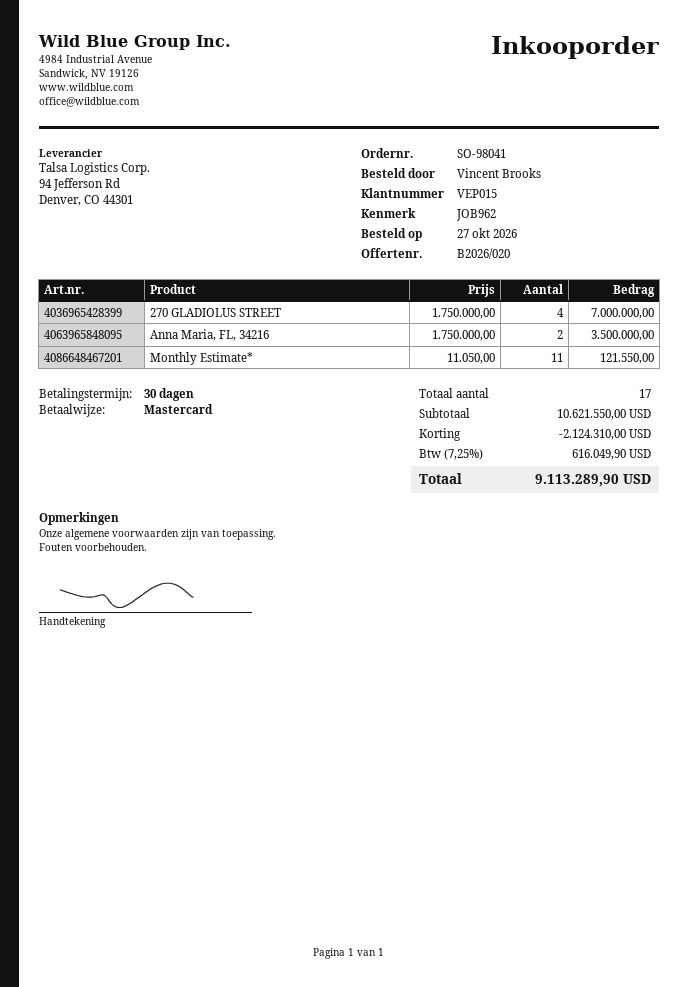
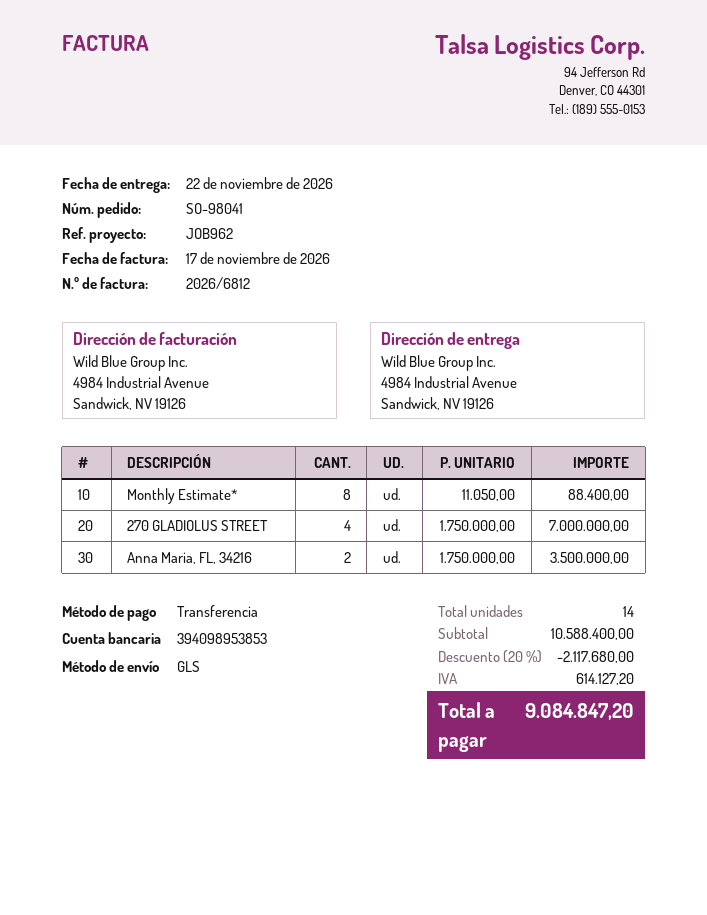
payment method: Mastercard -> bank transfer
Monthly Estimate*: 11 x 11050.00 = 121550.00 -> 8 x 11050.00 = 88400.00
total quantity: 17 -> 14
subtotal: 10621550.00 -> 10588400.00
discount: 2124310.00 -> 2117680.00
tax: 616049.90 -> 614127.20
total: 9113289.90 -> 9084847.20

